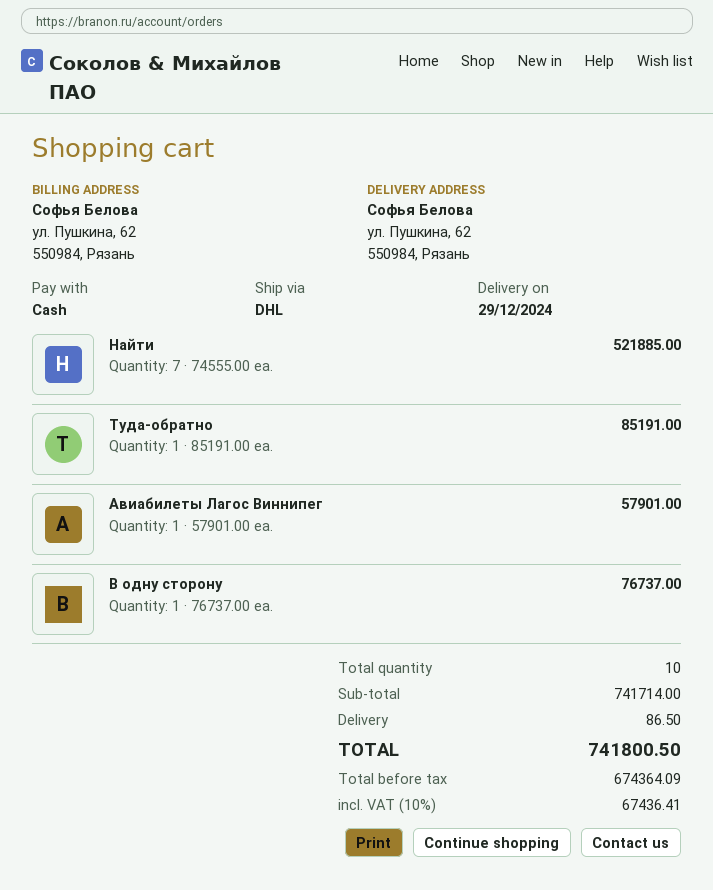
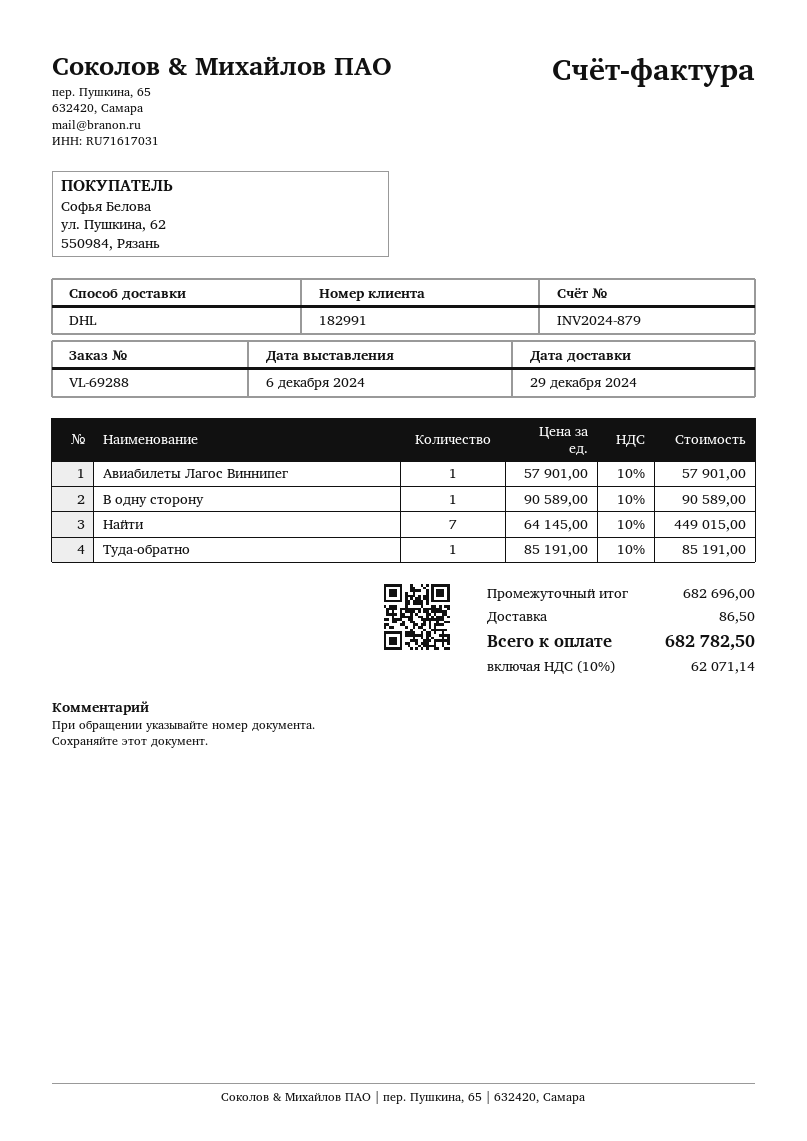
Найти: 7 x 74555.00 = 521885.00 -> 7 x 64145.00 = 449015.00
В одну сторону: 1 x 76737.00 = 76737.00 -> 1 x 90589.00 = 90589.00
subtotal: 741714.00 -> 682696.00
tax: 10% = 67436.41 -> 10% = 62071.14
total: 741800.50 -> 682782.50

